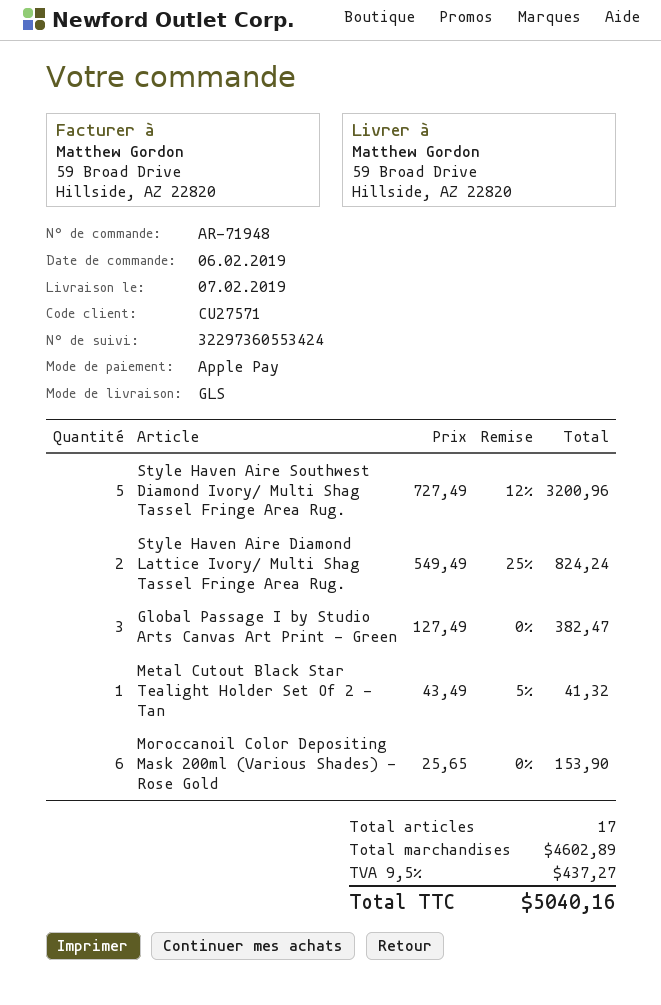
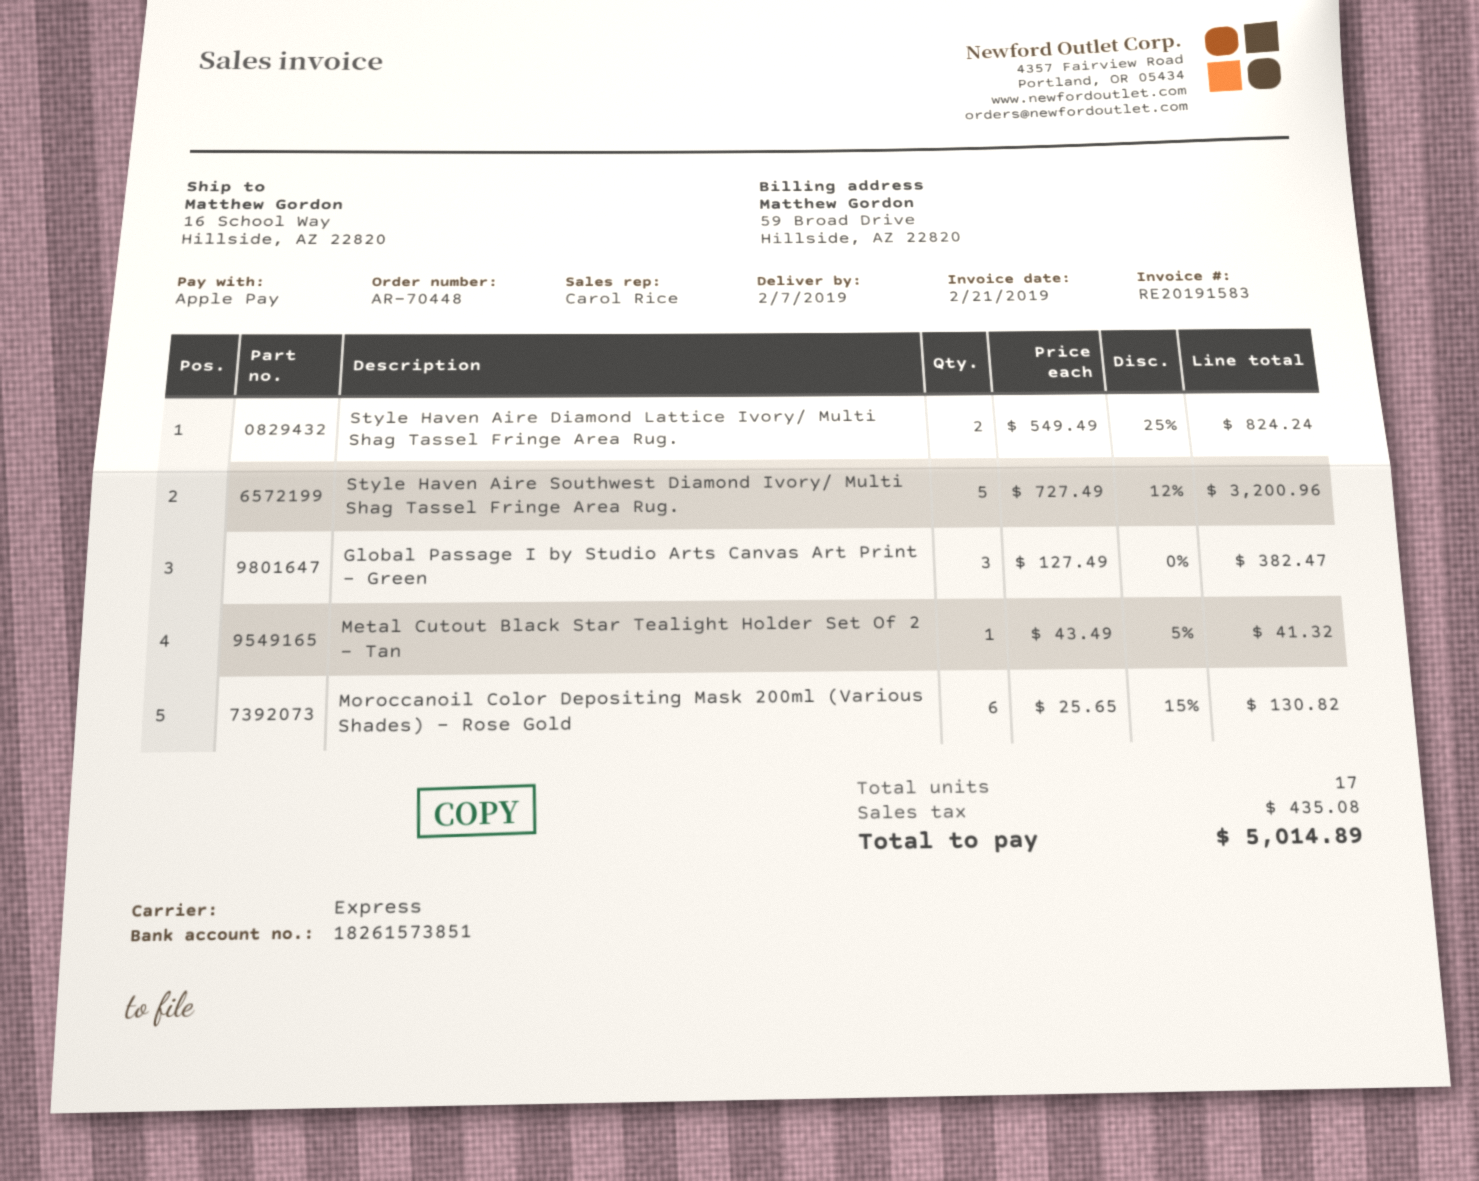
order number: AR-71948 -> AR-70448
shipping method: GLS -> express
ship to: 59 Broad Drive, Hillside, AZ 22820 -> 16 School Way, Hillside, AZ 22820
Moroccanoil Color Depositing Mask 200ml (Various Shades) - Rose Gold: 6 x 25.65 = 153.90 -> 6 x 25.65 - 15% = 130.82
tax: 437.27 -> 435.08
total: 5040.16 -> 5014.89

